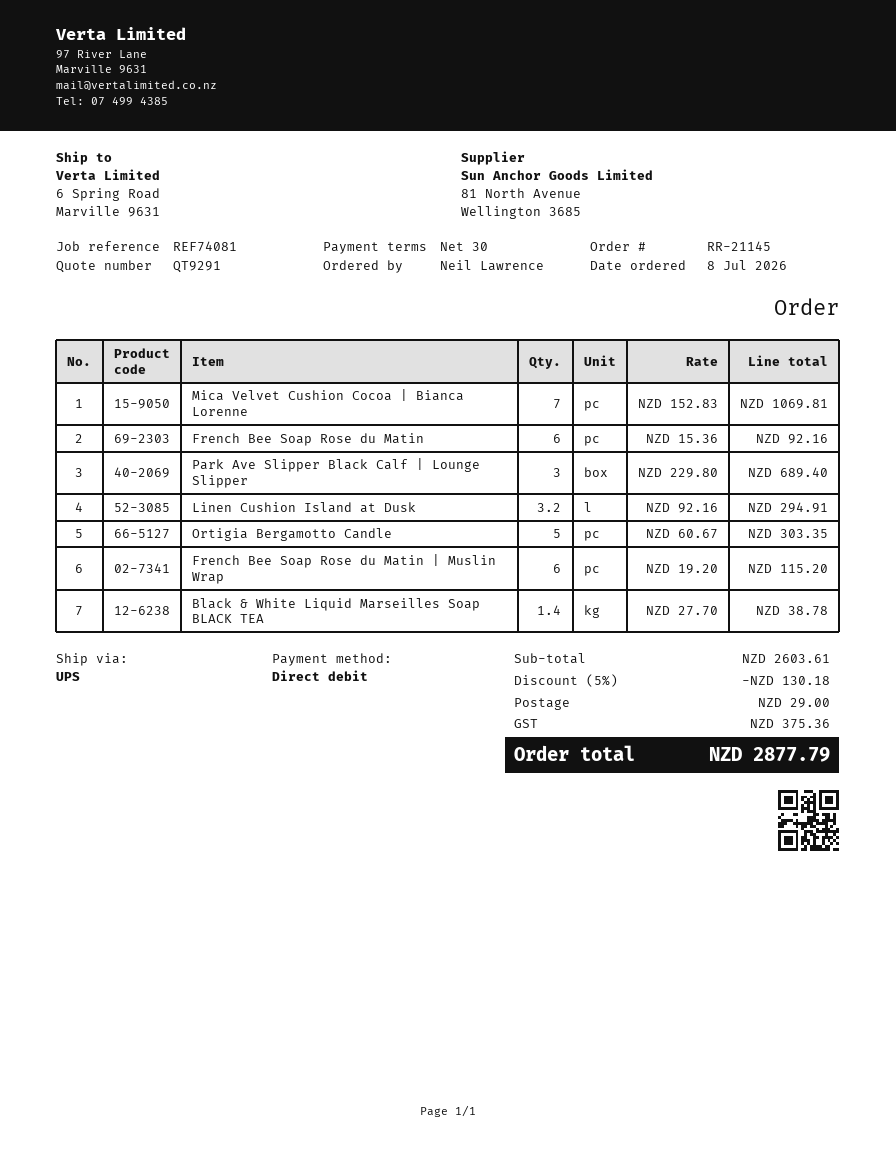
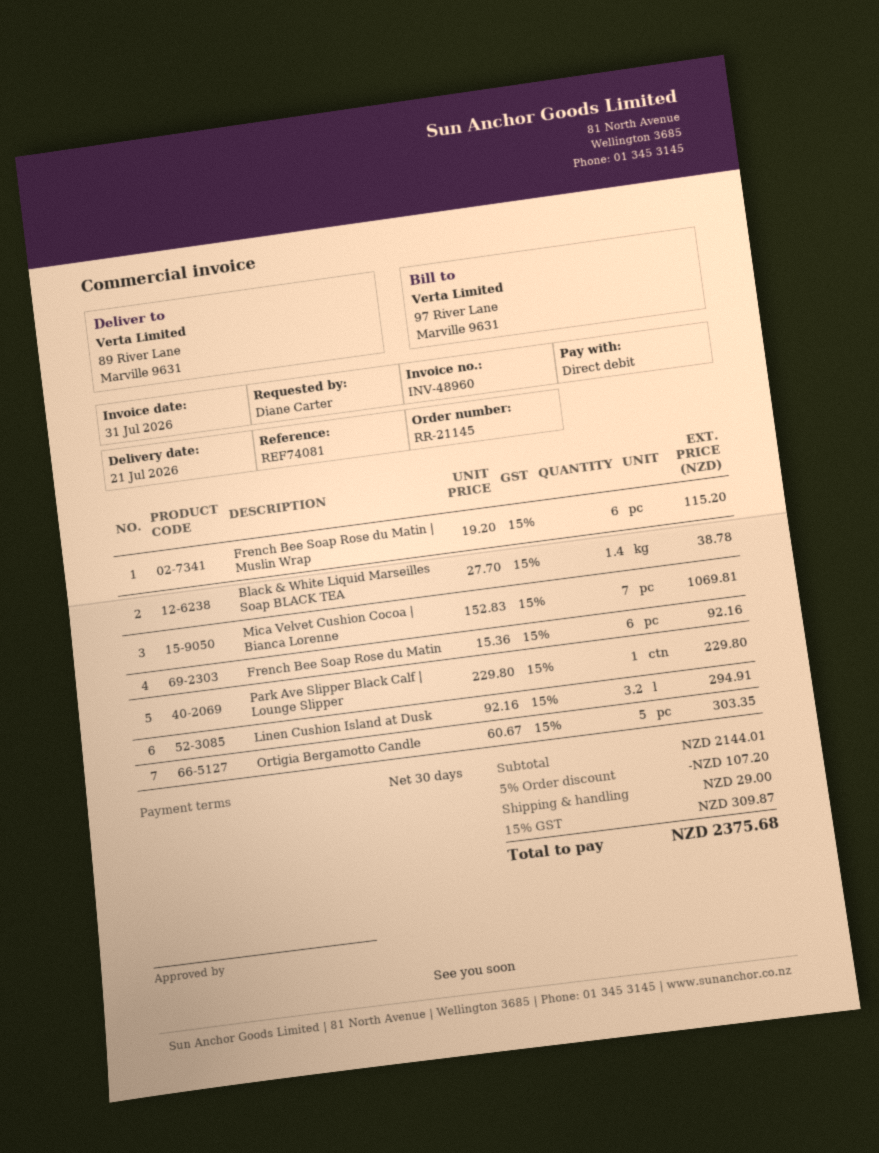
ordered by: Neil Lawrence -> Diane Carter
ship to: 6 Spring Road, Marville 9631 -> 89 River Lane, Marville 9631
Park Ave Slipper Black Calf | Lounge Slipper: 3 x 229.80 = 689.40 -> 1 x 229.80 = 229.80
subtotal: 2603.61 -> 2144.01
discount: 5% = 130.18 -> 5% = 107.20
tax: 375.36 -> 309.87
total: 2877.79 -> 2375.68

